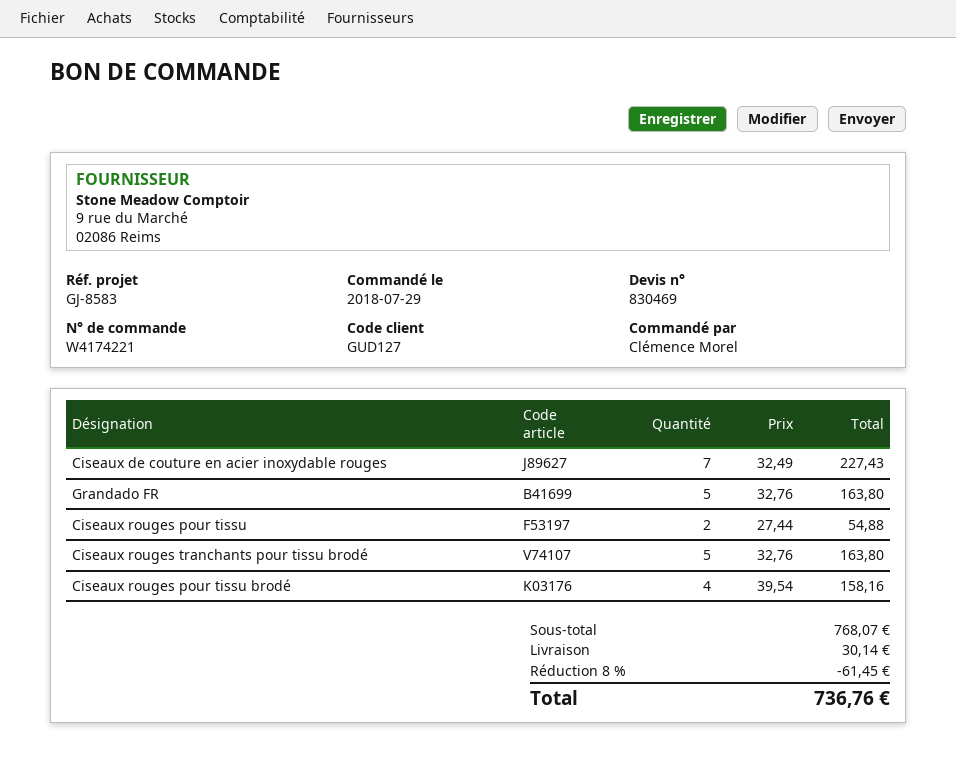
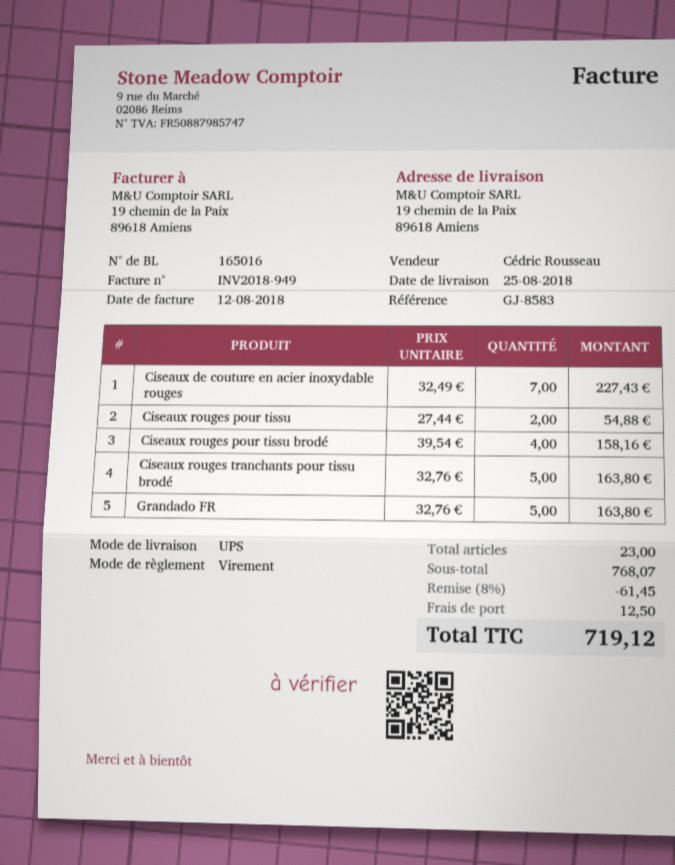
shipping: 30.14 -> 12.50
total: 736.76 -> 719.12

